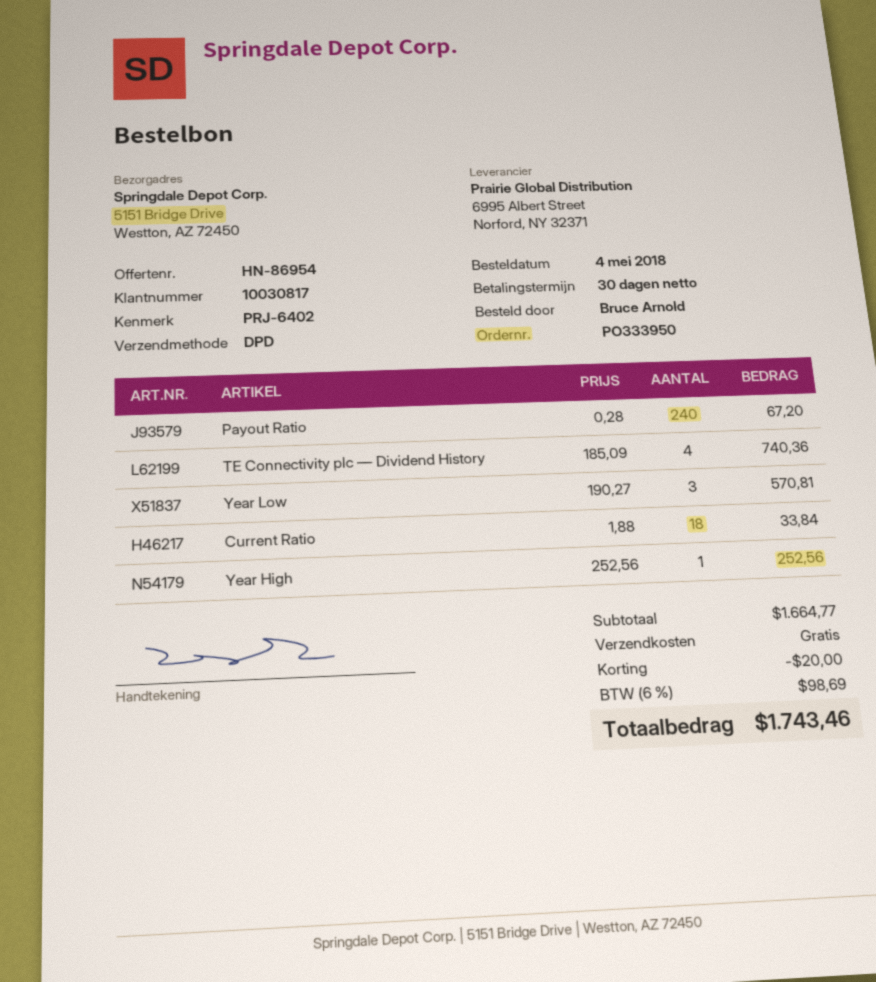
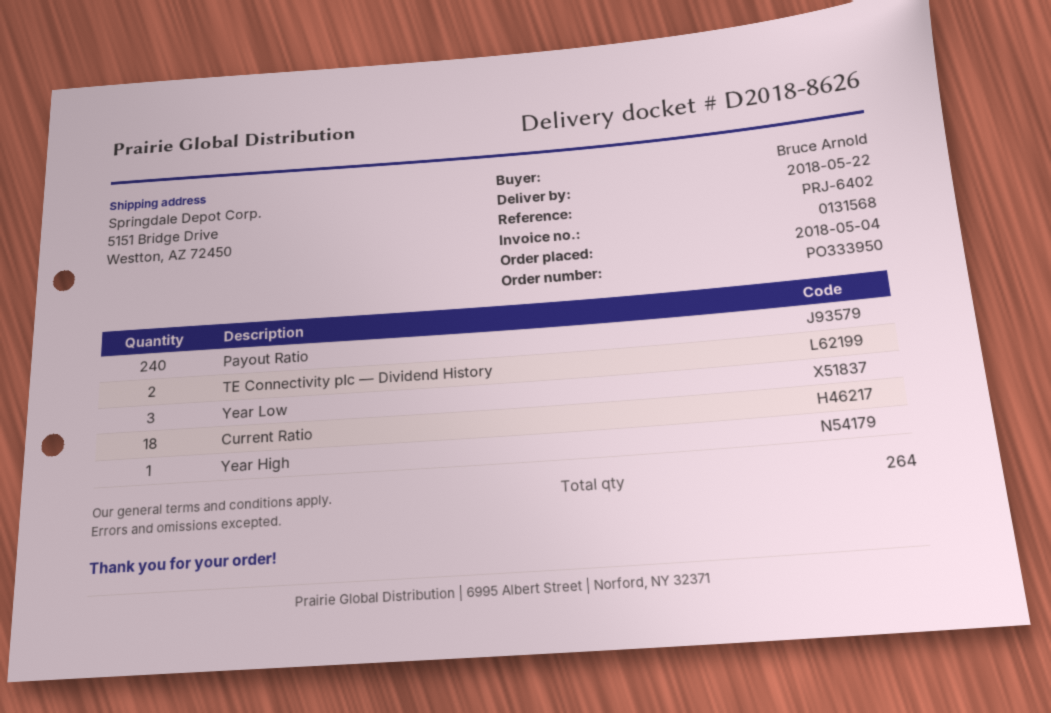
TE Connectivity plc — Dividend History: 4 -> 2

